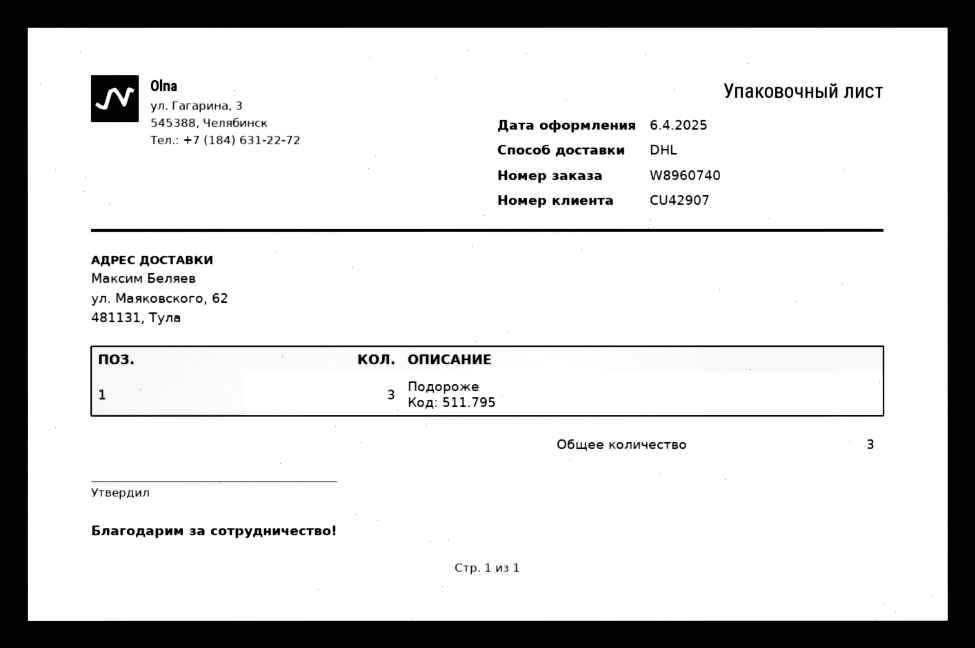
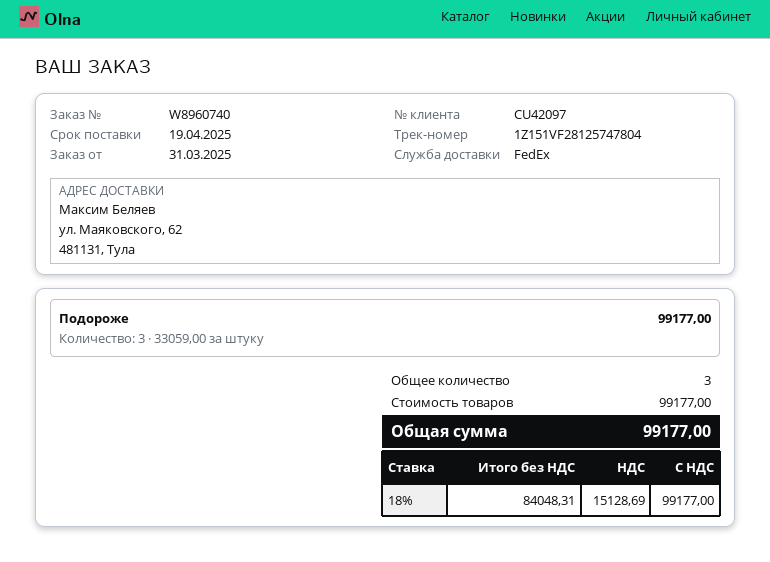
order date: 2025-04-06 -> 2025-03-31
customer number: CU42907 -> CU42097
shipping method: DHL -> FedEx

